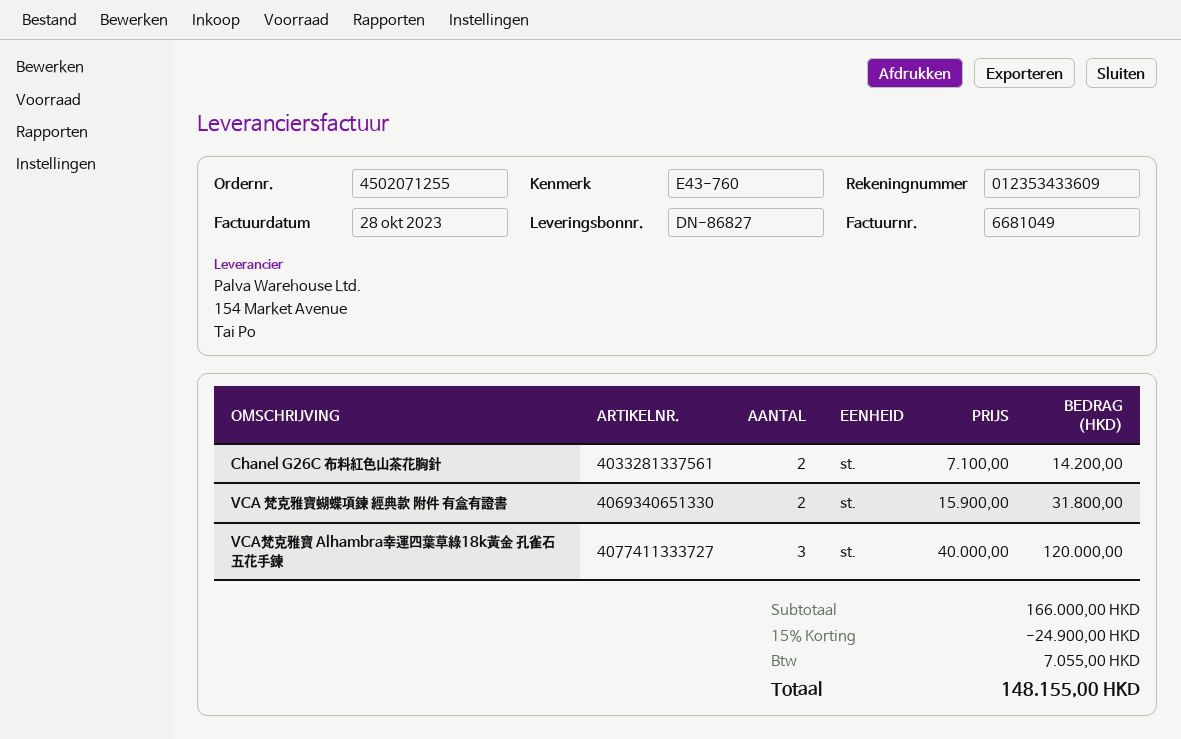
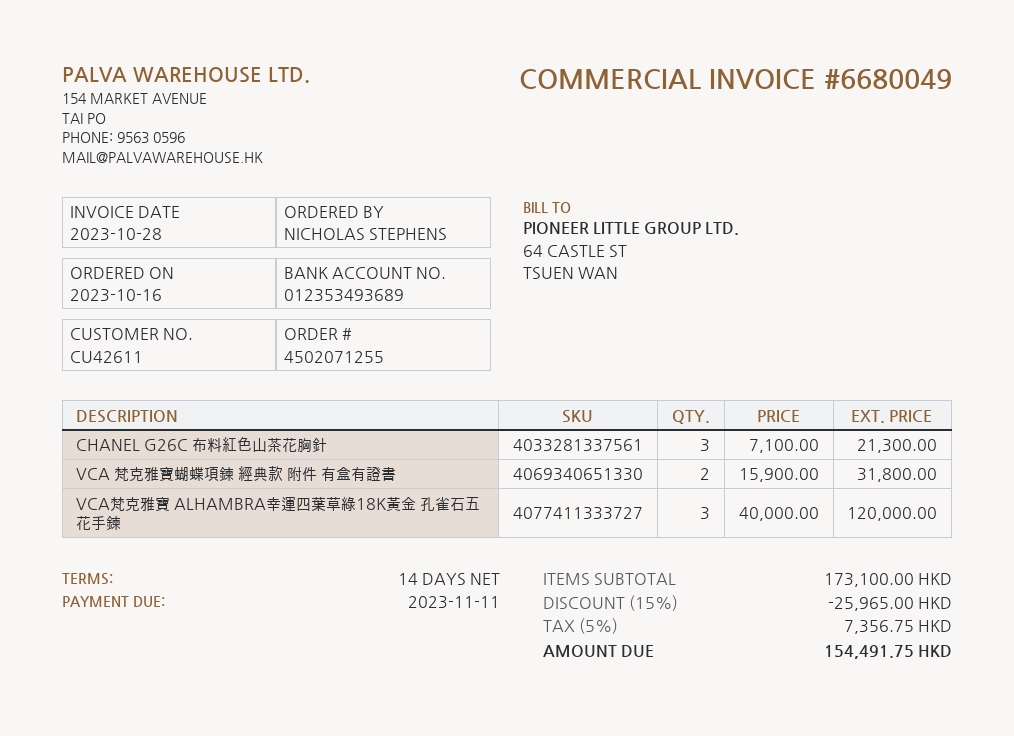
invoice number: 6681049 -> 6680049
bank account: 012353433609 -> 012353493689
Chanel G26C 布料紅色山茶花胸針: 2 x 7100.00 = 14200.00 -> 3 x 7100.00 = 21300.00
subtotal: 166000.00 -> 173100.00
discount: 15% = 24900.00 -> 15% = 25965.00
tax: 7055.00 -> 7356.75
total: 148155.00 -> 154491.75

